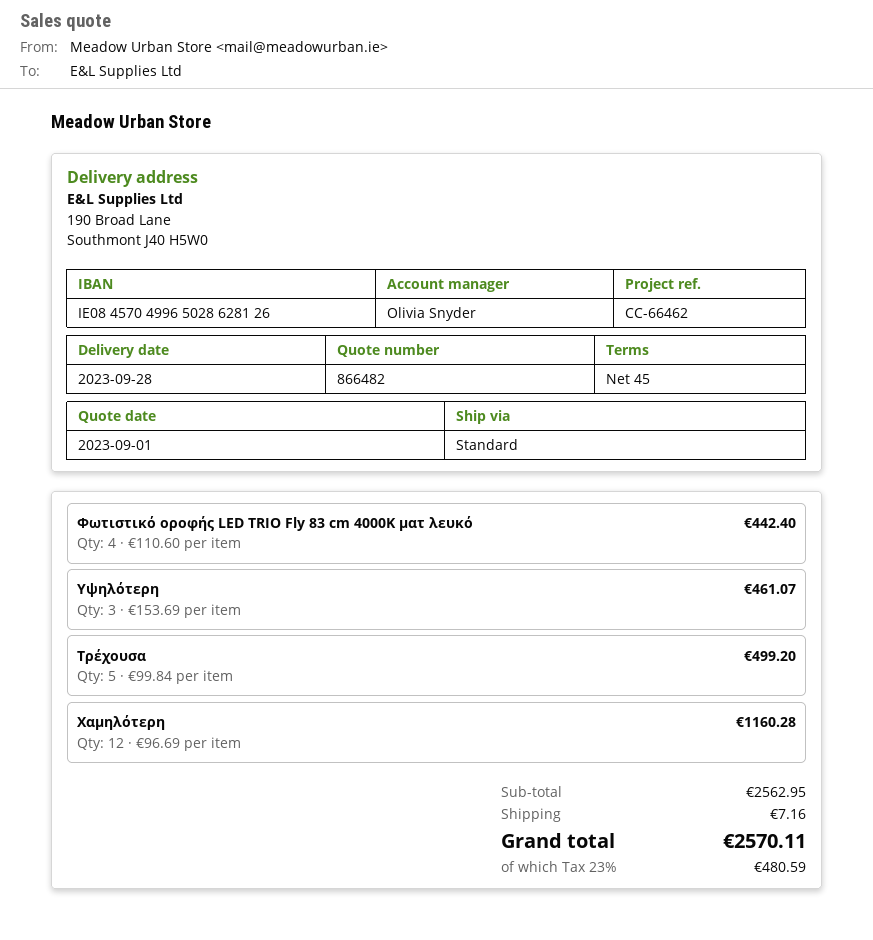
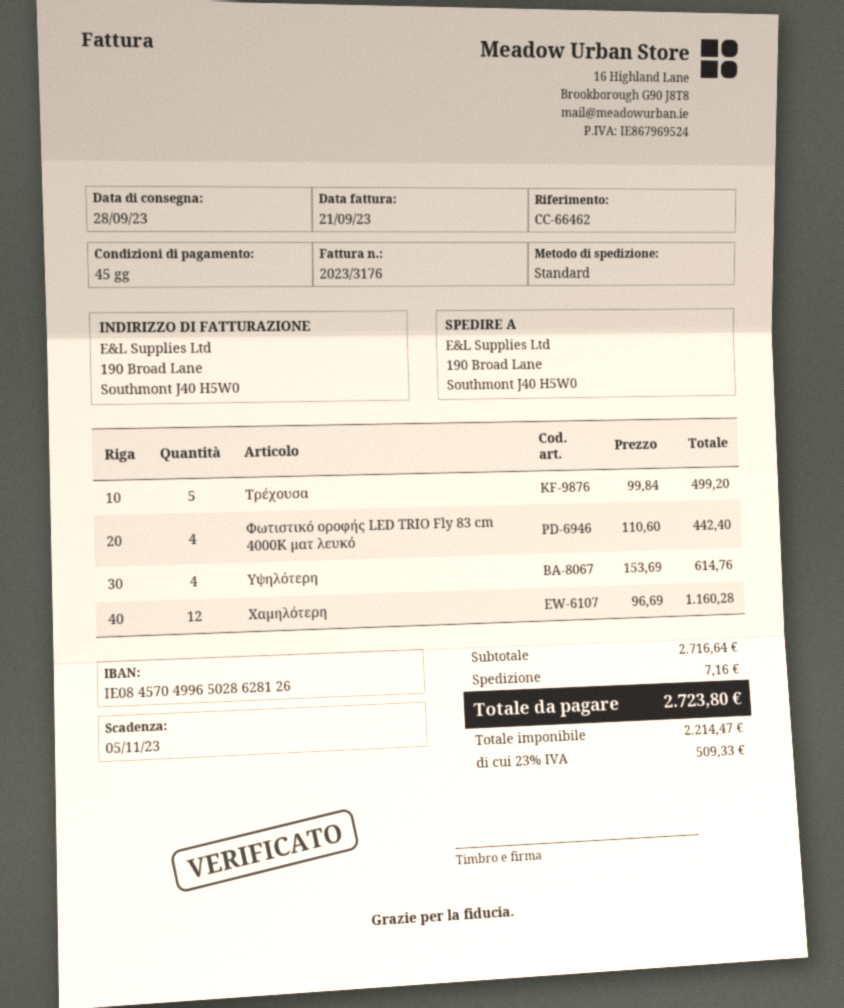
Υψηλότερη: 3 x 153.69 = 461.07 -> 4 x 153.69 = 614.76
subtotal: 2562.95 -> 2716.64
tax: 23% = 480.59 -> 23% = 509.33
total: 2570.11 -> 2723.80

